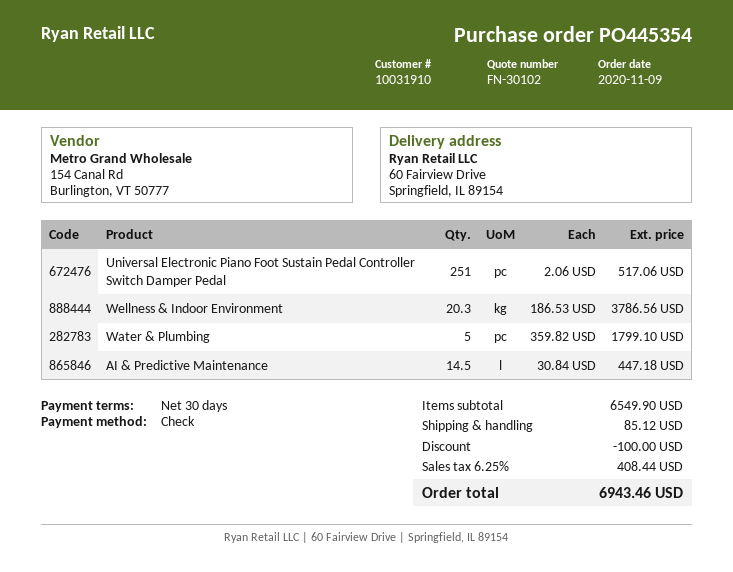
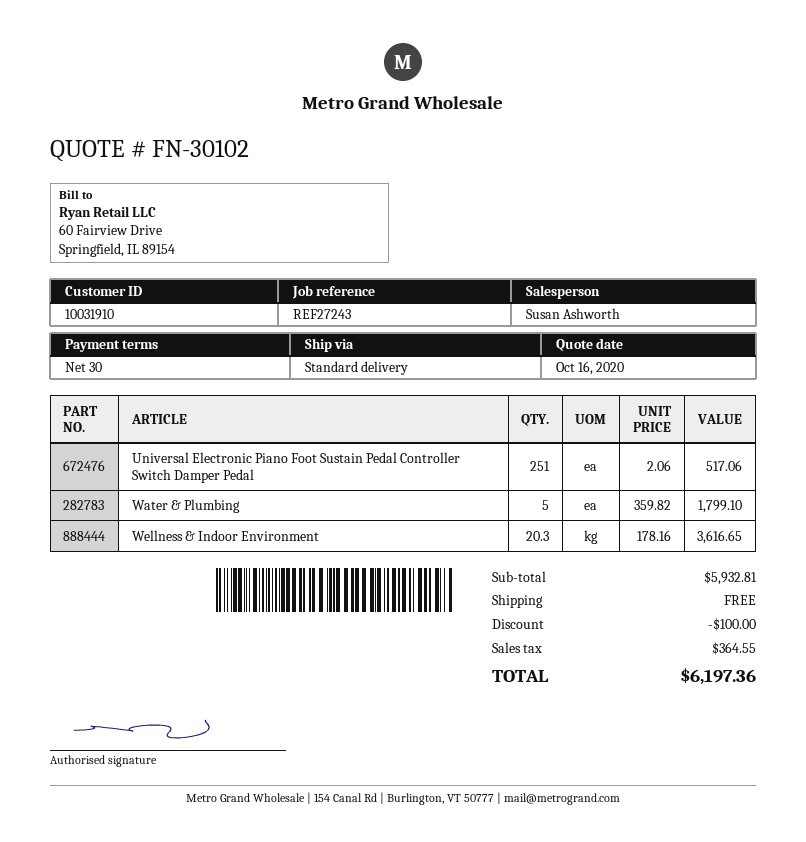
Wellness & Indoor Environment: 20.3 x 186.53 = 3786.56 -> 20.3 x 178.16 = 3616.65
AI & Predictive Maintenance: 14.5 x 30.84 = 447.18 -> none
subtotal: 6549.90 -> 5932.81
shipping: 85.12 -> 0.00
tax: 408.44 -> 364.55
total: 6943.46 -> 6197.36

